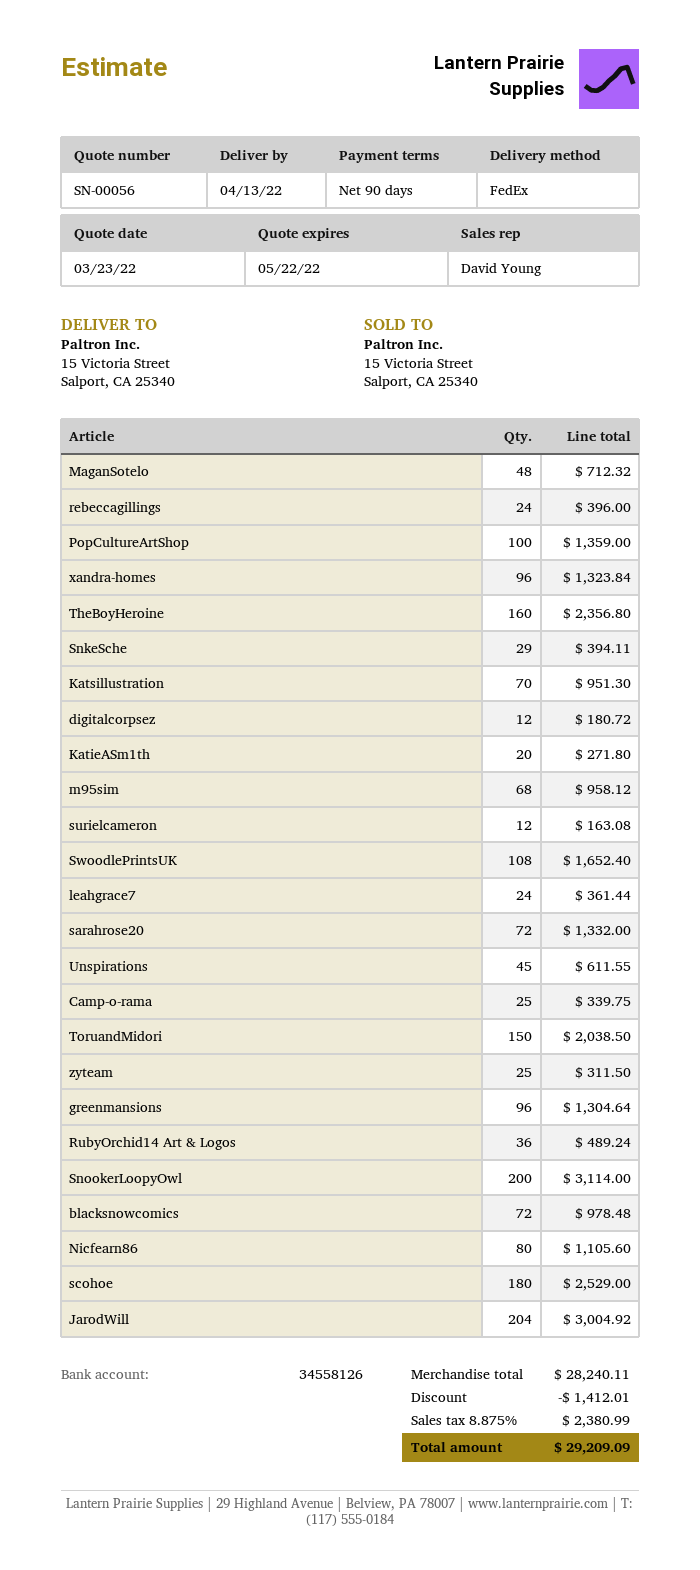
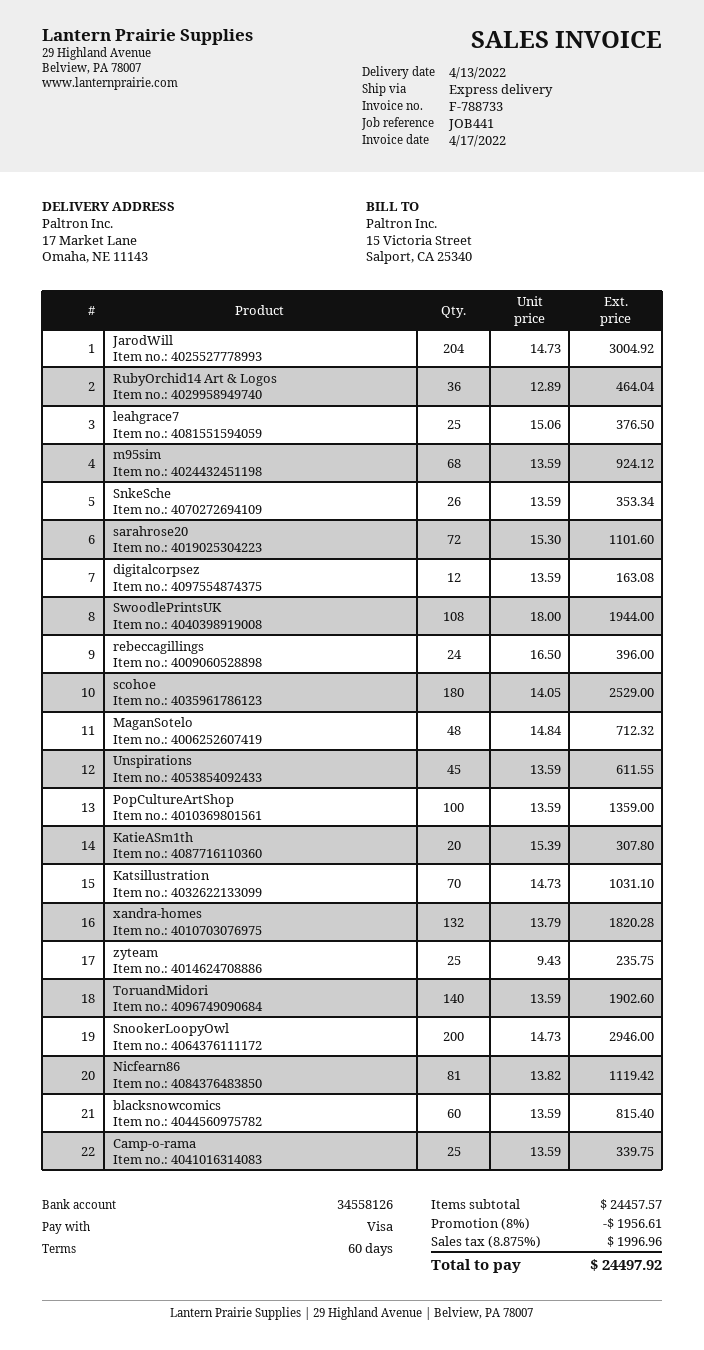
payment terms: 90 days -> 60 days
shipping method: FedEx -> express
ship to: 15 Victoria Street, Salport, CA 25340 -> 17 Market Lane, Omaha, NE 11143
xandra-homes: 96 for 1323.84 -> 132 for 1820.28
TheBoyHeroine: 160 for 2356.80 -> none
SnkeSche: 29 for 394.11 -> 26 for 353.34
Katsillustration: 70 for 951.30 -> 70 for 1031.10
digitalcorpsez: 12 for 180.72 -> 12 for 163.08
KatieASm1th: 20 for 271.80 -> 20 for 307.80
m95sim: 68 for 958.12 -> 68 for 924.12
surielcameron: 12 for 163.08 -> none
SwoodlePrintsUK: 108 for 1652.40 -> 108 for 1944.00
leahgrace7: 24 for 361.44 -> 25 for 376.50
sarahrose20: 72 for 1332.00 -> 72 for 1101.60
ToruandMidori: 150 for 2038.50 -> 140 for 1902.60
zyteam: 25 for 311.50 -> 25 for 235.75
greenmansions: 96 for 1304.64 -> none
RubyOrchid14 Art & Logos: 36 for 489.24 -> 36 for 464.04
SnookerLoopyOwl: 200 for 3114.00 -> 200 for 2946.00
blacksnowcomics: 72 for 978.48 -> 60 for 815.40
Nicfearn86: 80 for 1105.60 -> 81 for 1119.42
subtotal: 28240.11 -> 24457.57
discount: 1412.01 -> 1956.61
tax: 8.875% = 2380.99 -> 8.875% = 1996.96
total: 29209.09 -> 24497.92

